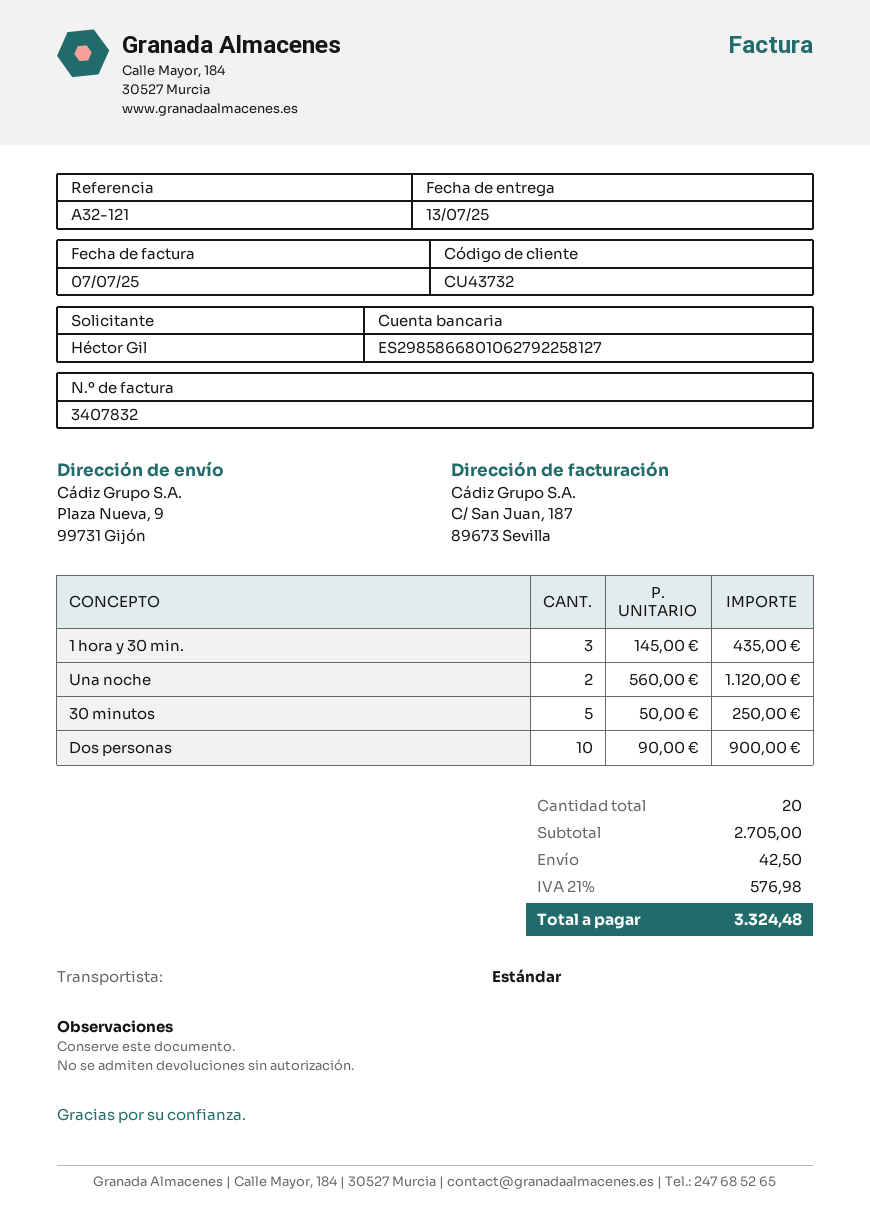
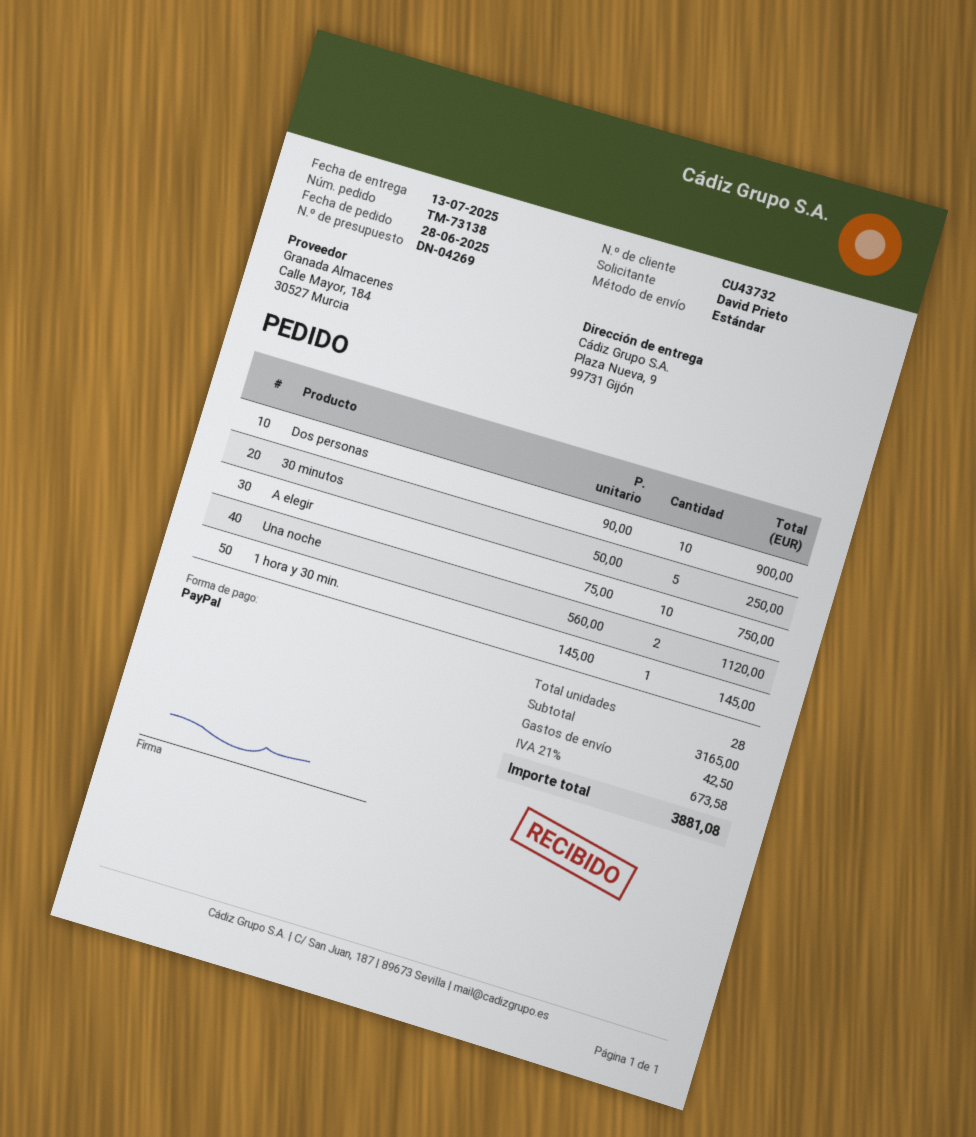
ordered by: Héctor Gil -> David Prieto
1 hora y 30 min.: 3 x 145.00 = 435.00 -> 1 x 145.00 = 145.00
A elegir: none -> 10 x 75.00 = 750.00
total quantity: 20 -> 28
subtotal: 2705.00 -> 3165.00
tax: 21% = 576.98 -> 21% = 673.58
total: 3324.48 -> 3881.08

